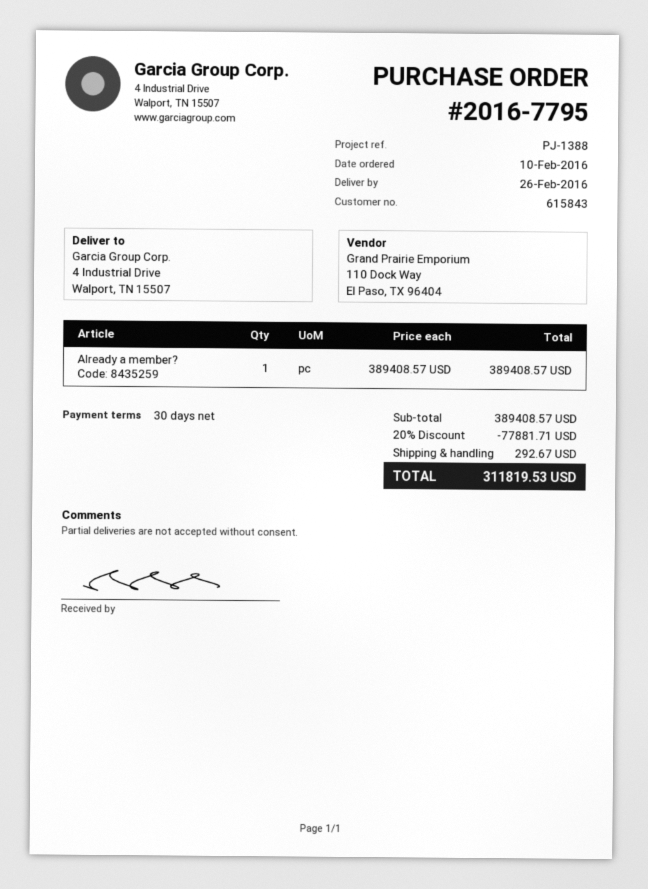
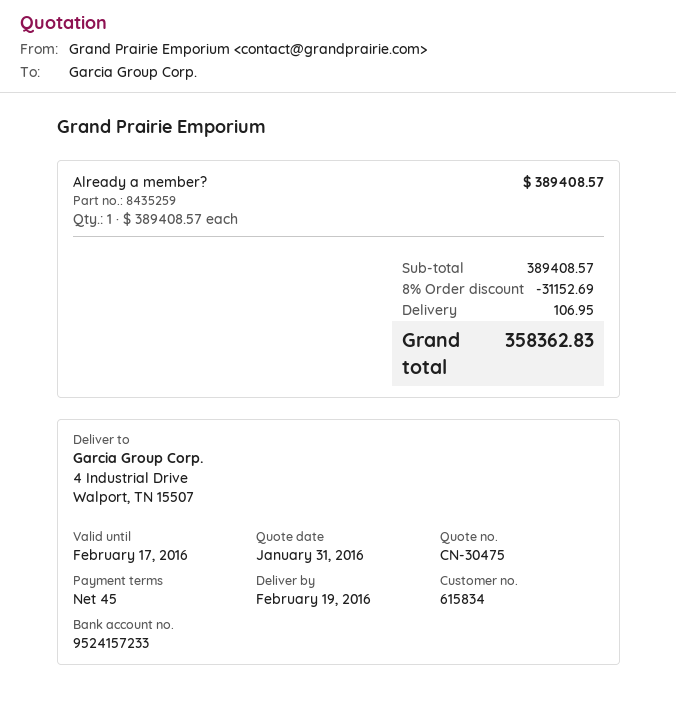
delivery date: 2016-02-26 -> 2016-02-19
payment terms: 30 days -> 45 days
customer number: 615843 -> 615834
discount: 20% = 77881.71 -> 8% = 31152.69
shipping: 292.67 -> 106.95
total: 311819.53 -> 358362.83

